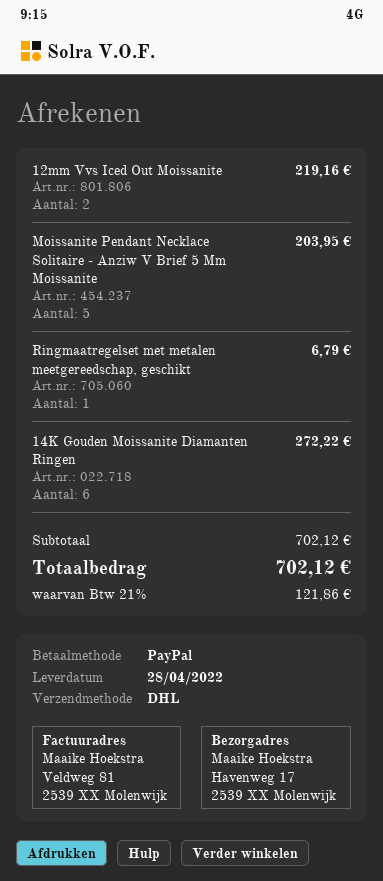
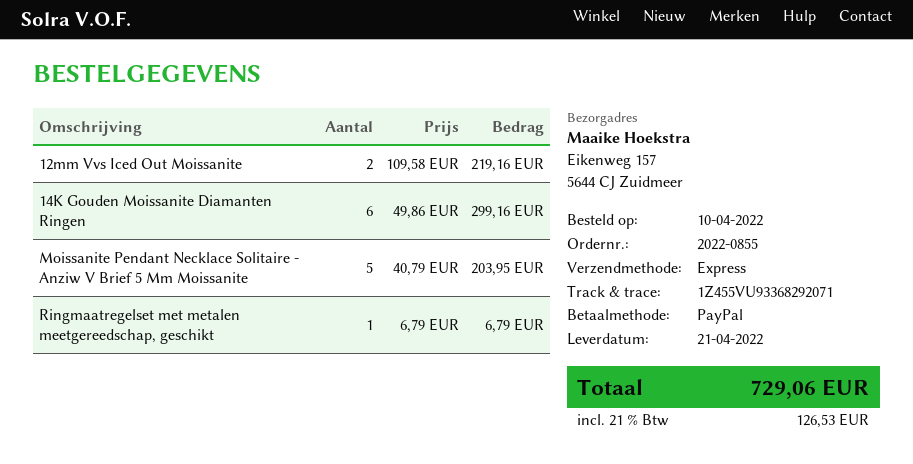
delivery date: 2022-04-28 -> 2022-04-21
shipping method: DHL -> express
ship to: Havenweg 17, 2539 XX Molenwijk -> Eikenweg 157, 5644 CJ Zuidmeer
14K Gouden Moissanite Diamanten Ringen: 6 for 272.22 -> 6 for 299.16
tax: 21% = 121.86 -> 21% = 126.53
total: 702.12 -> 729.06

